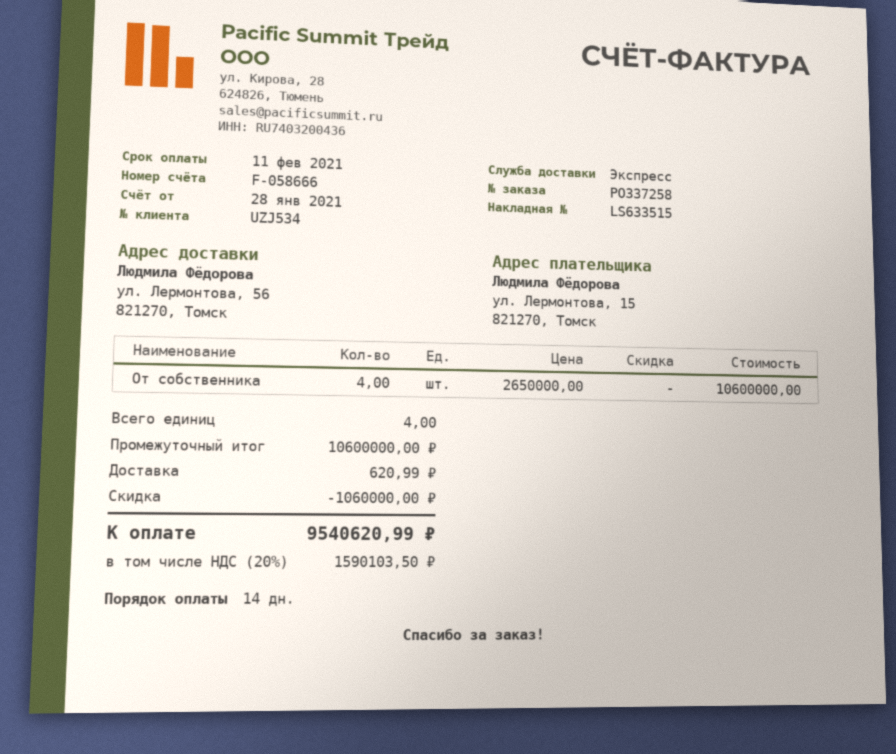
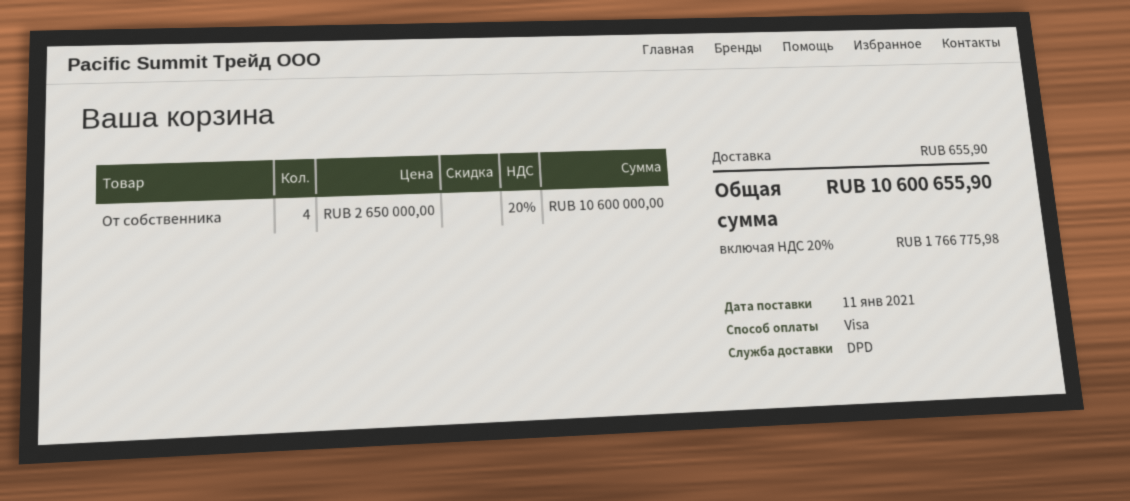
shipping method: express -> DPD
discount: 1060000.00 -> none
shipping: 620.99 -> 655.90
tax: 20% = 1590103.50 -> 20% = 1766775.98
total: 9540620.99 -> 10600655.90

